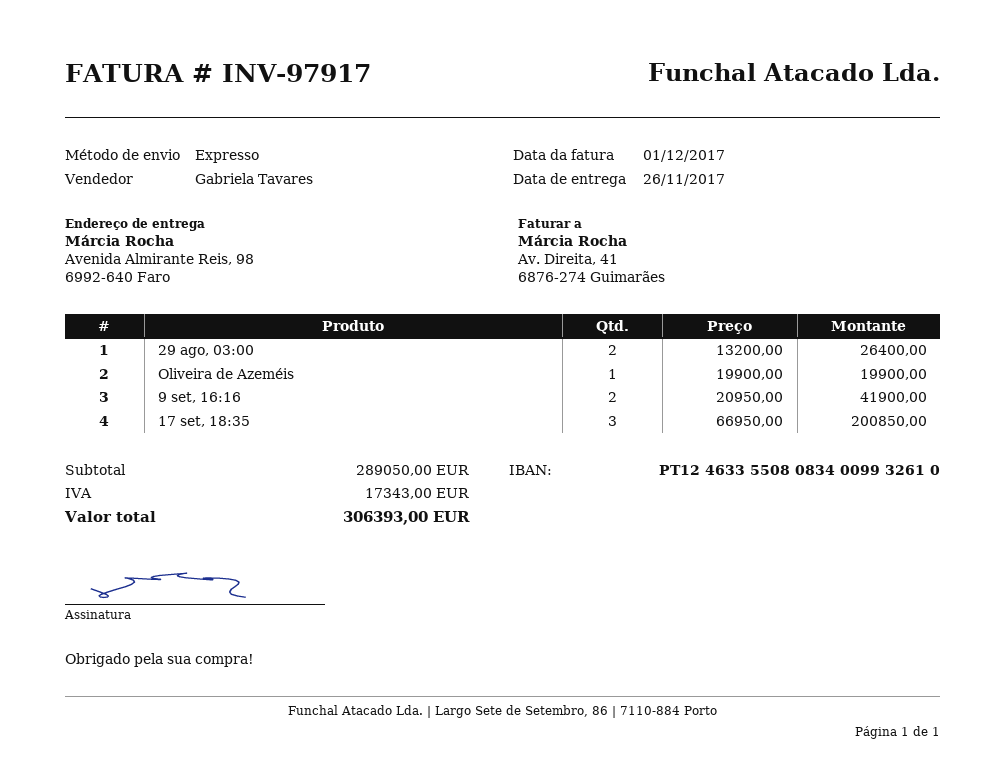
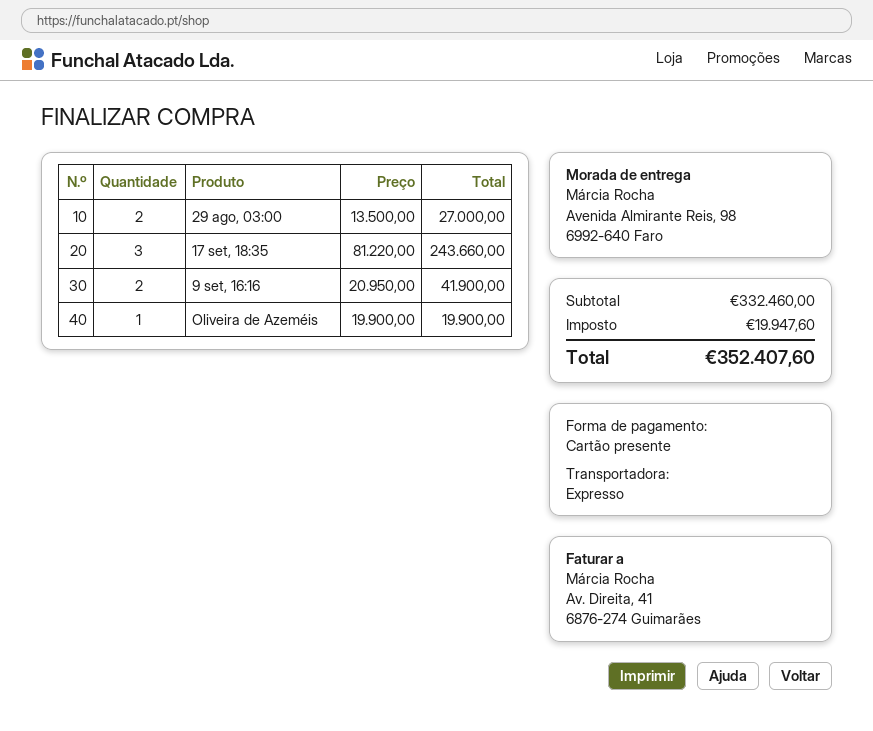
29 ago, 03:00: 2 x 13200.00 = 26400.00 -> 2 x 13500.00 = 27000.00
17 set, 18:35: 3 x 66950.00 = 200850.00 -> 3 x 81220.00 = 243660.00
subtotal: 289050.00 -> 332460.00
tax: 17343.00 -> 19947.60
total: 306393.00 -> 352407.60

